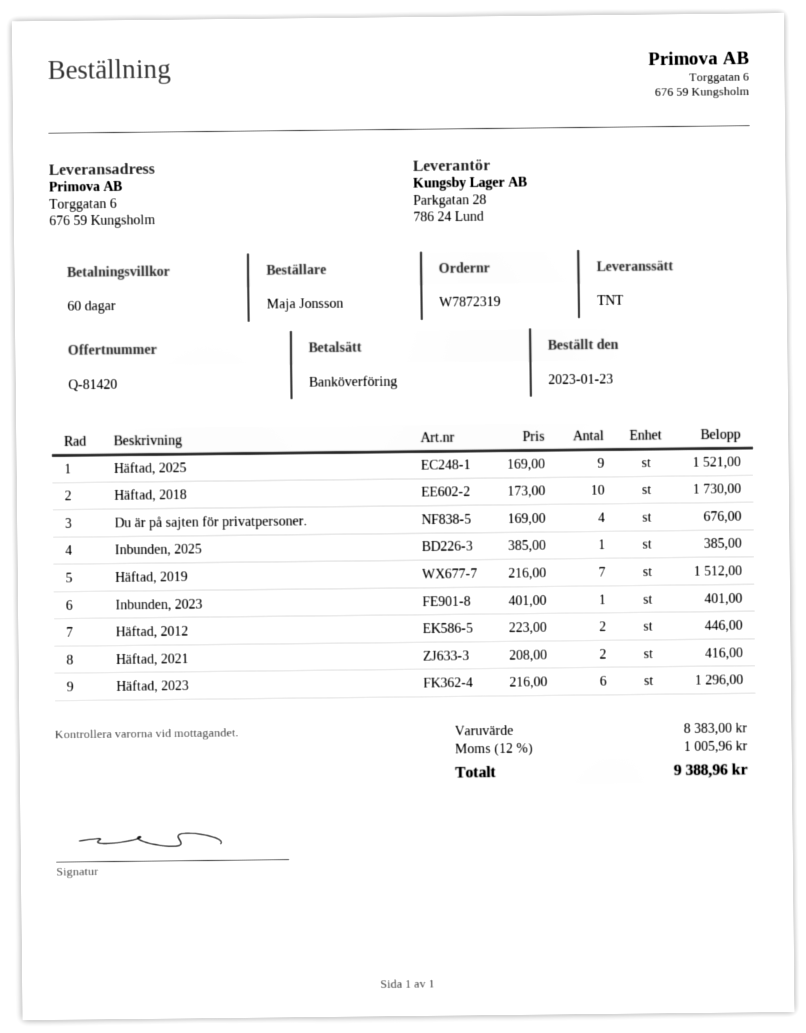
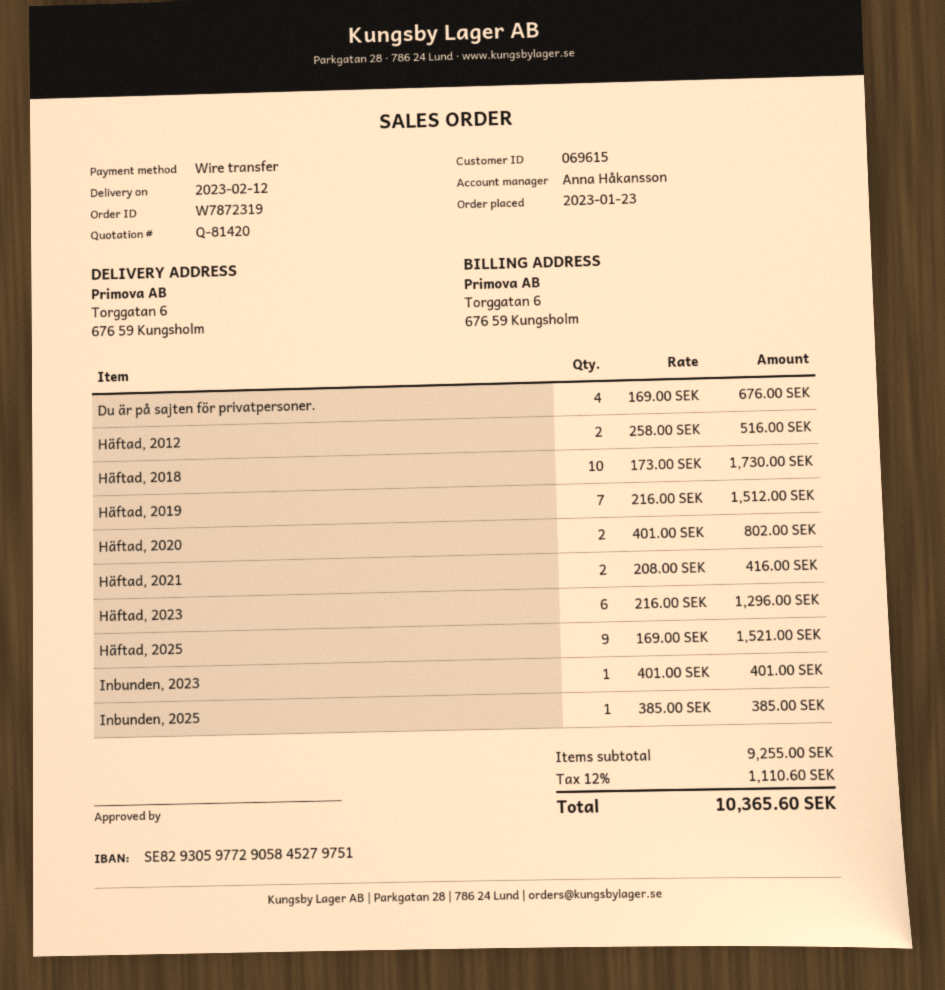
Häftad, 2012: 2 x 223.00 = 446.00 -> 2 x 258.00 = 516.00
Häftad, 2020: none -> 2 x 401.00 = 802.00
subtotal: 8383.00 -> 9255.00
tax: 12% = 1005.96 -> 12% = 1110.60
total: 9388.96 -> 10365.60

